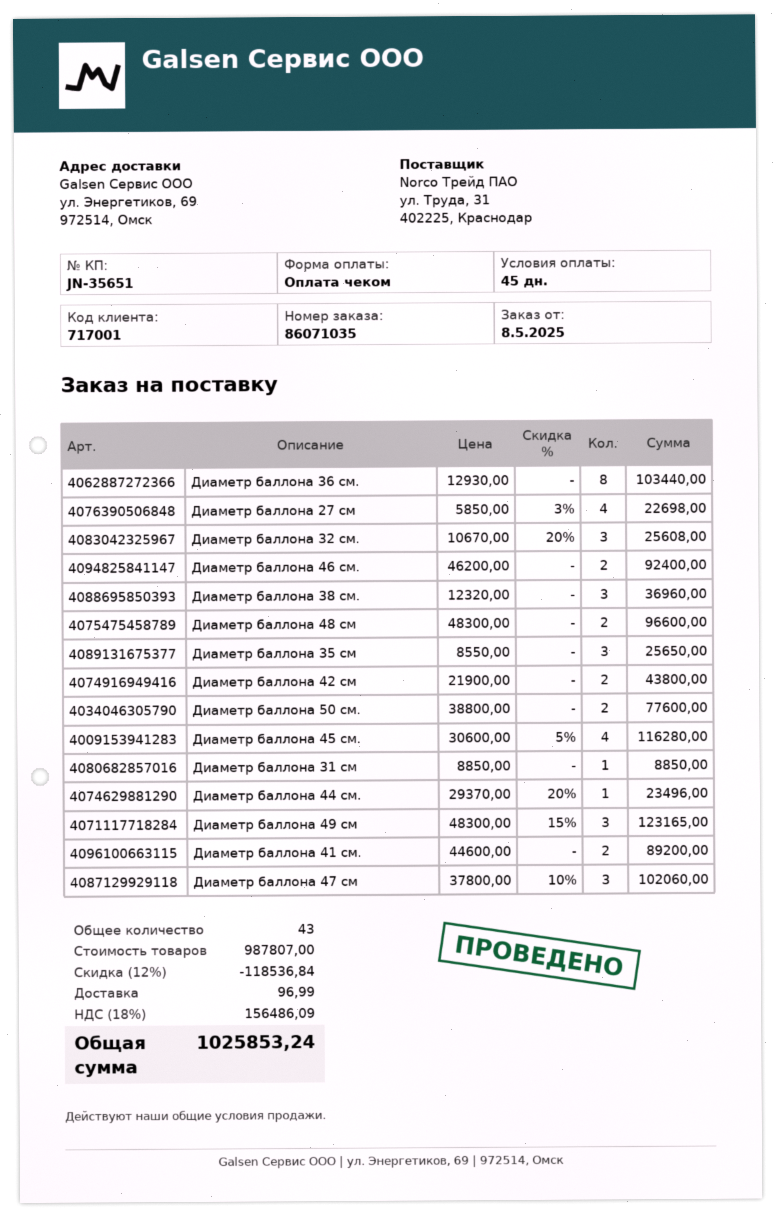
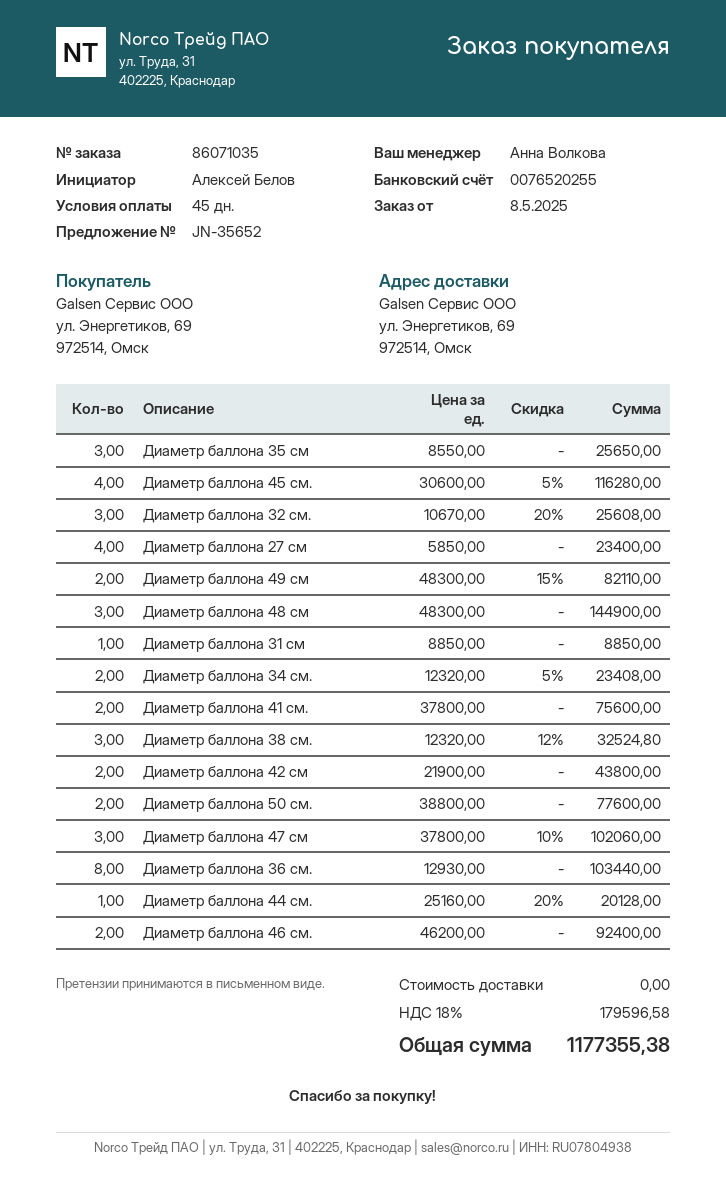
quote number: JN-35651 -> JN-35652
Диаметр баллона 27 см: 4 x 5850.00 - 3% = 22698.00 -> 4 x 5850.00 = 23400.00
Диаметр баллона 38 см.: 3 x 12320.00 = 36960.00 -> 3 x 12320.00 - 12% = 32524.80
Диаметр баллона 48 см: 2 x 48300.00 = 96600.00 -> 3 x 48300.00 = 144900.00
Диаметр баллона 44 см.: 1 x 29370.00 - 20% = 23496.00 -> 1 x 25160.00 - 20% = 20128.00
Диаметр баллона 49 см: 3 x 48300.00 - 15% = 123165.00 -> 2 x 48300.00 - 15% = 82110.00
Диаметр баллона 41 см.: 2 x 44600.00 = 89200.00 -> 2 x 37800.00 = 75600.00
Диаметр баллона 34 см.: none -> 2 x 12320.00 - 5% = 23408.00
discount: 12% = 118536.84 -> none
shipping: 96.99 -> 0.00
tax: 18% = 156486.09 -> 18% = 179596.58
total: 1025853.24 -> 1177355.38

